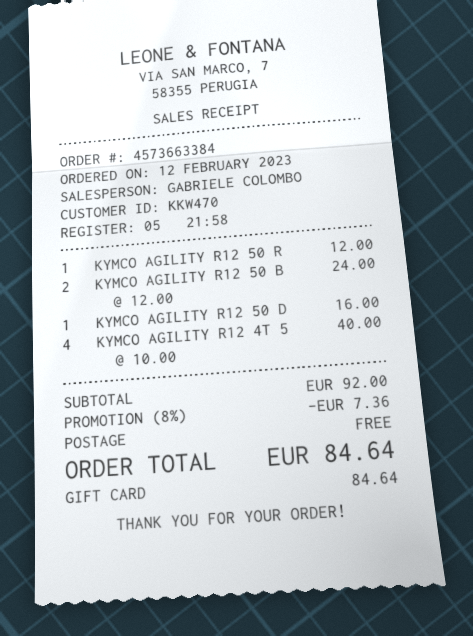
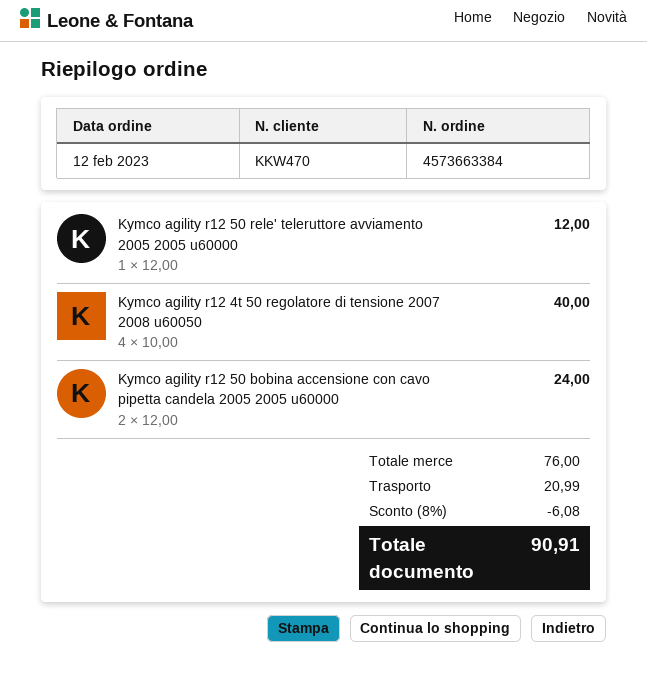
KYMCO AGILITY R12 50 D: 1 x 16.00 = 16.00 -> none
subtotal: 92.00 -> 76.00
discount: 8% = 7.36 -> 8% = 6.08
shipping: 0.00 -> 20.99
total: 84.64 -> 90.91

